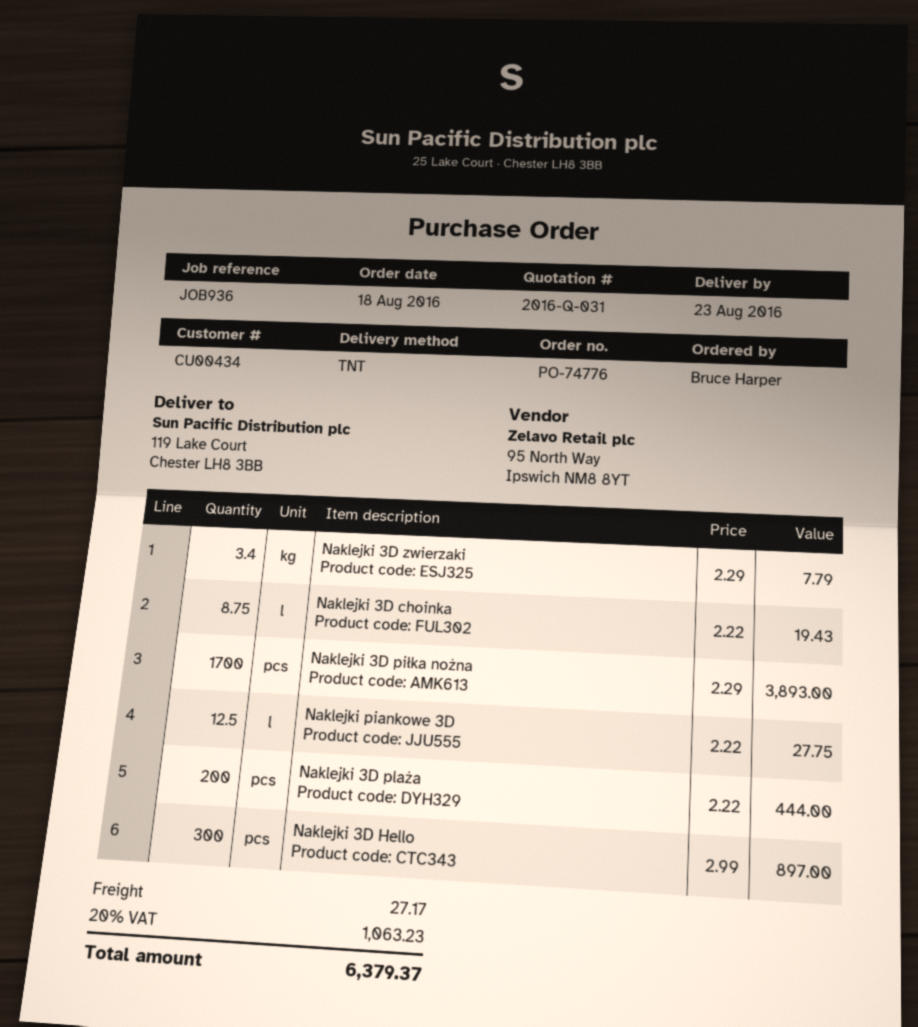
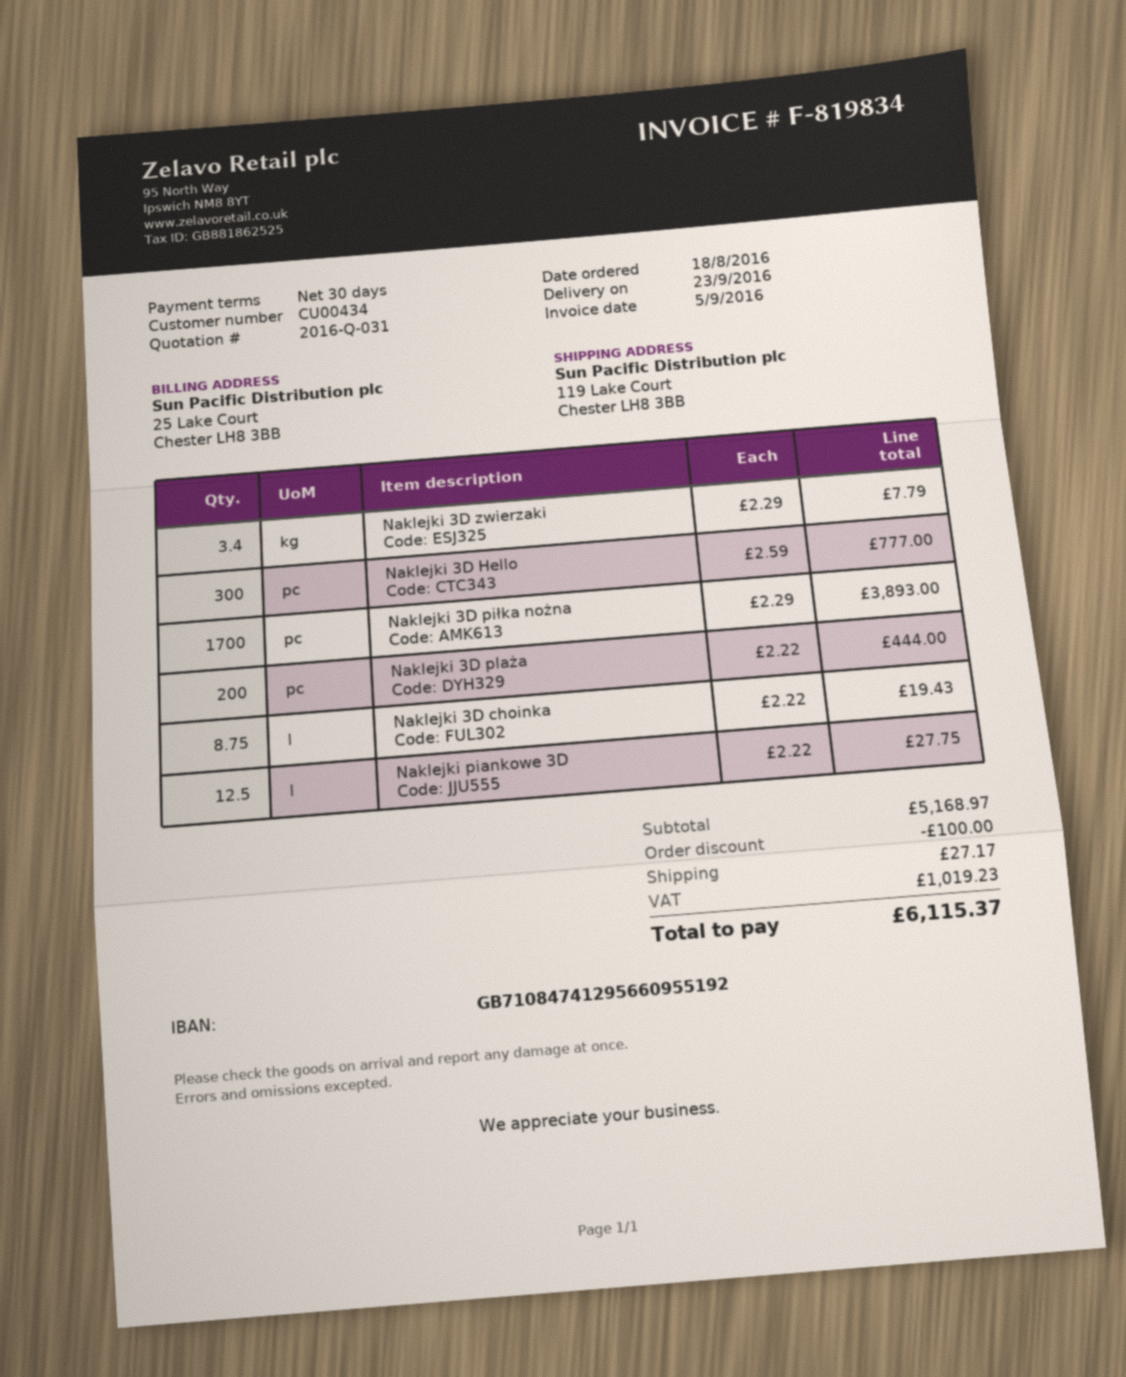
delivery date: 2016-08-23 -> 2016-09-23
Naklejki 3D Hello: 300 x 2.99 = 897.00 -> 300 x 2.59 = 777.00
discount: none -> 100.00
tax: 1063.23 -> 1019.23
total: 6379.37 -> 6115.37

